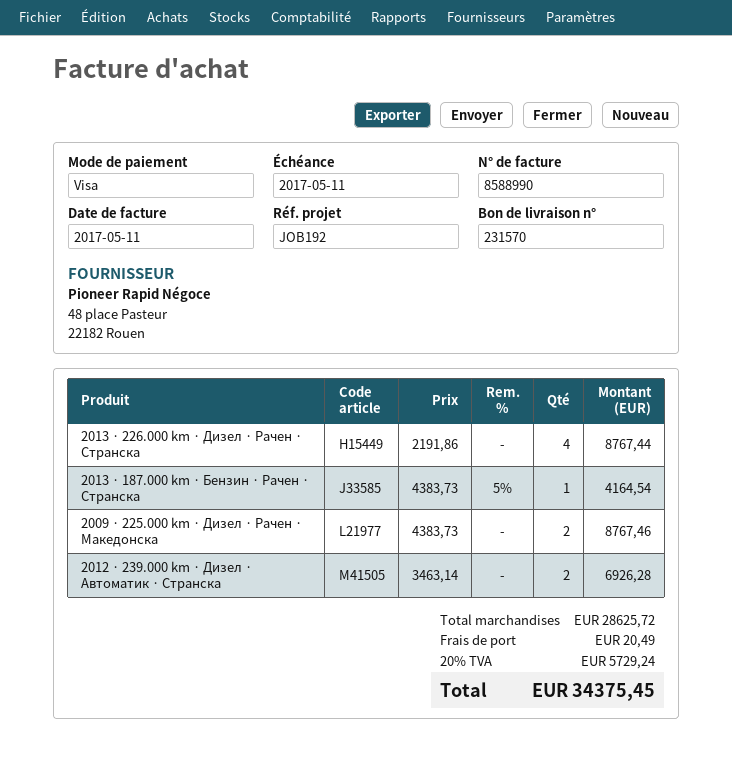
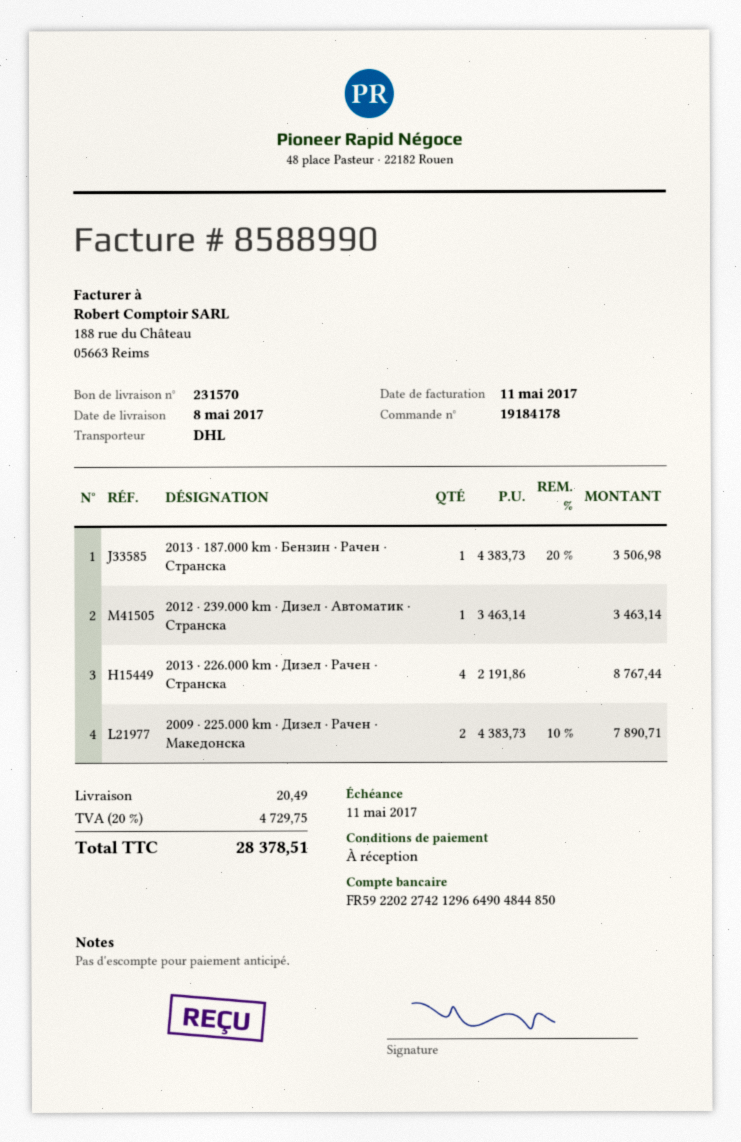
2013 · 187.000 km · Бензин · Рачен · Странска: 1 x 4383.73 - 5% = 4164.54 -> 1 x 4383.73 - 20% = 3506.98
2009 · 225.000 km · Дизел · Рачен · Македонска: 2 x 4383.73 = 8767.46 -> 2 x 4383.73 - 10% = 7890.71
2012 · 239.000 km · Дизел · Автоматик · Странска: 2 x 3463.14 = 6926.28 -> 1 x 3463.14 = 3463.14
tax: 20% = 5729.24 -> 20% = 4729.75
total: 34375.45 -> 28378.51

